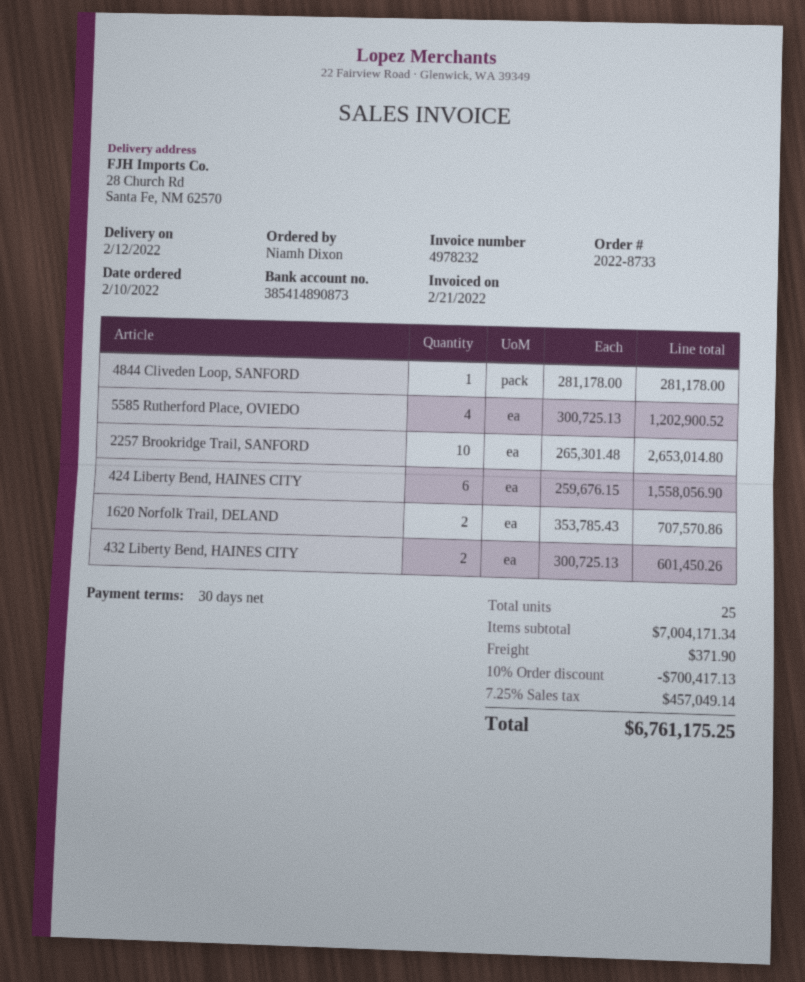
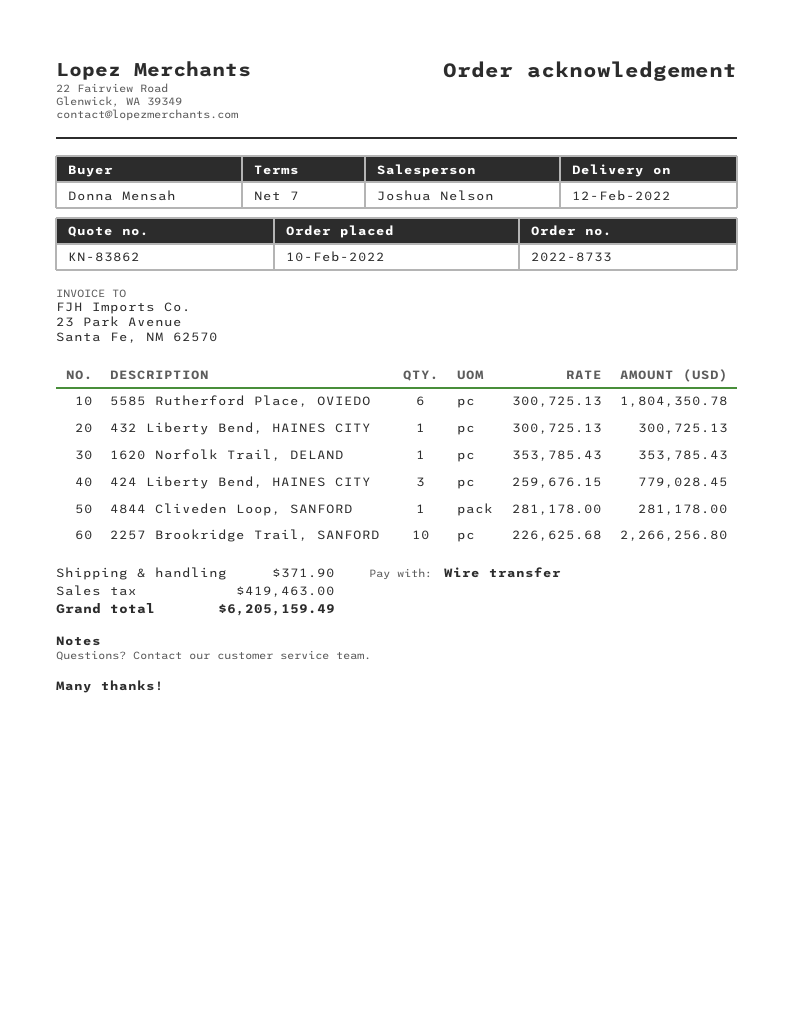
payment terms: 30 days -> 7 days
ordered by: Niamh Dixon -> Donna Mensah
5585 Rutherford Place, OVIEDO: 4 x 300725.13 = 1202900.52 -> 6 x 300725.13 = 1804350.78
2257 Brookridge Trail, SANFORD: 10 x 265301.48 = 2653014.80 -> 10 x 226625.68 = 2266256.80
424 Liberty Bend, HAINES CITY: 6 x 259676.15 = 1558056.90 -> 3 x 259676.15 = 779028.45
1620 Norfolk Trail, DELAND: 2 x 353785.43 = 707570.86 -> 1 x 353785.43 = 353785.43
432 Liberty Bend, HAINES CITY: 2 x 300725.13 = 601450.26 -> 1 x 300725.13 = 300725.13
discount: 10% = 700417.13 -> none
tax: 457049.14 -> 419463.00
total: 6761175.25 -> 6205159.49

